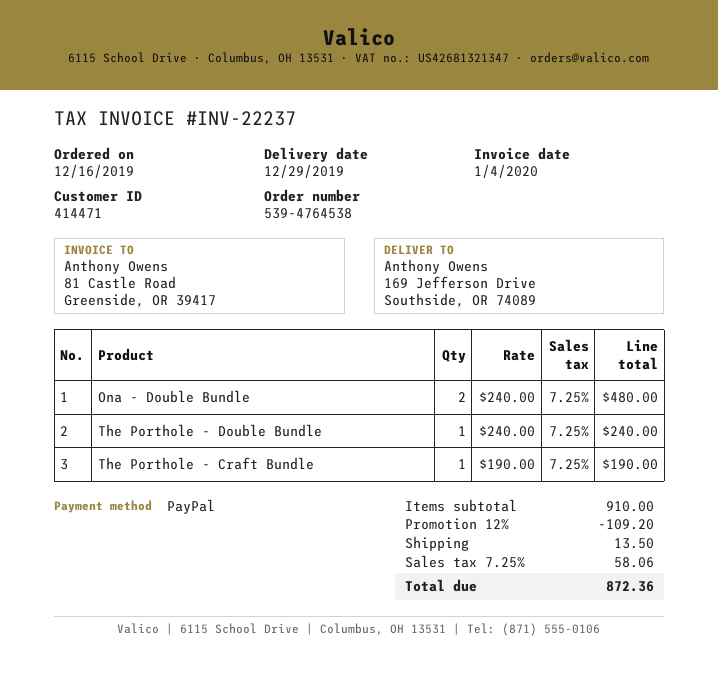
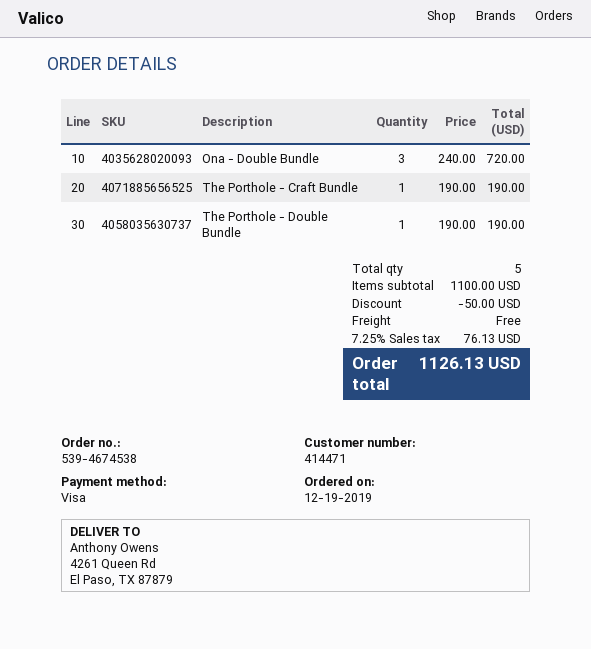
order number: 539-4764538 -> 539-4674538
order date: 2019-12-16 -> 2019-12-19
payment method: PayPal -> Visa
ship to: 169 Jefferson Drive, Southside, OR 74089 -> 4261 Queen Rd, El Paso, TX 87879
Ona - Double Bundle: 2 x 240.00 = 480.00 -> 3 x 240.00 = 720.00
The Porthole - Double Bundle: 1 x 240.00 = 240.00 -> 1 x 190.00 = 190.00
subtotal: 910.00 -> 1100.00
discount: 109.20 -> 50.00
shipping: 13.50 -> 0.00
tax: 7.25% = 58.06 -> 7.25% = 76.13
total: 872.36 -> 1126.13

